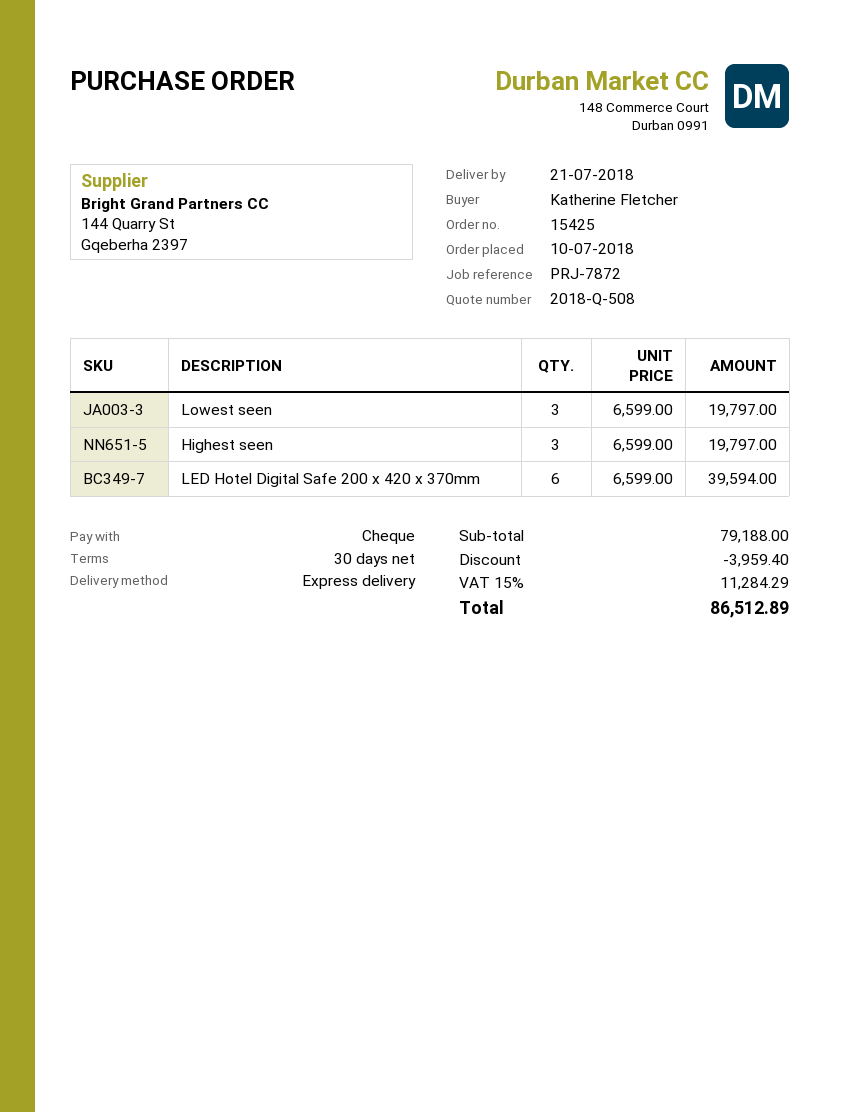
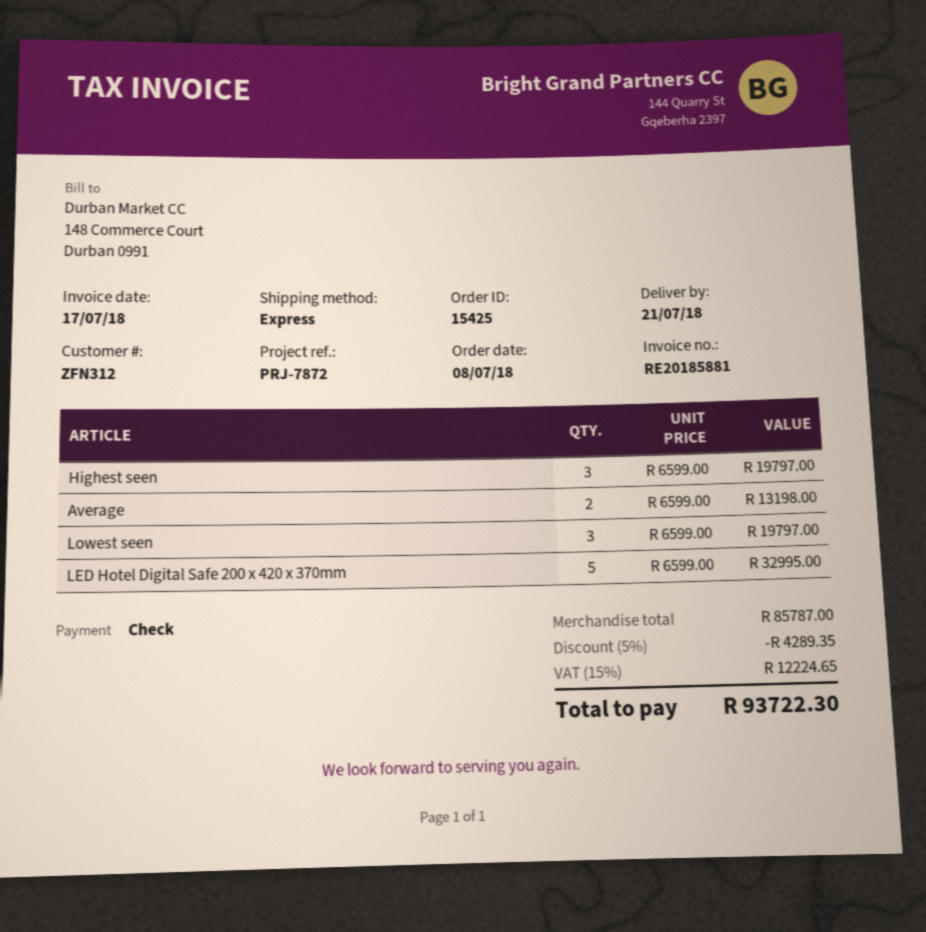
order date: 2018-07-10 -> 2018-07-08
LED Hotel Digital Safe 200 x 420 x 370mm: 6 x 6599.00 = 39594.00 -> 5 x 6599.00 = 32995.00
Average: none -> 2 x 6599.00 = 13198.00
subtotal: 79188.00 -> 85787.00
discount: 3959.40 -> 4289.35
tax: 15% = 11284.29 -> 15% = 12224.65
total: 86512.89 -> 93722.30

